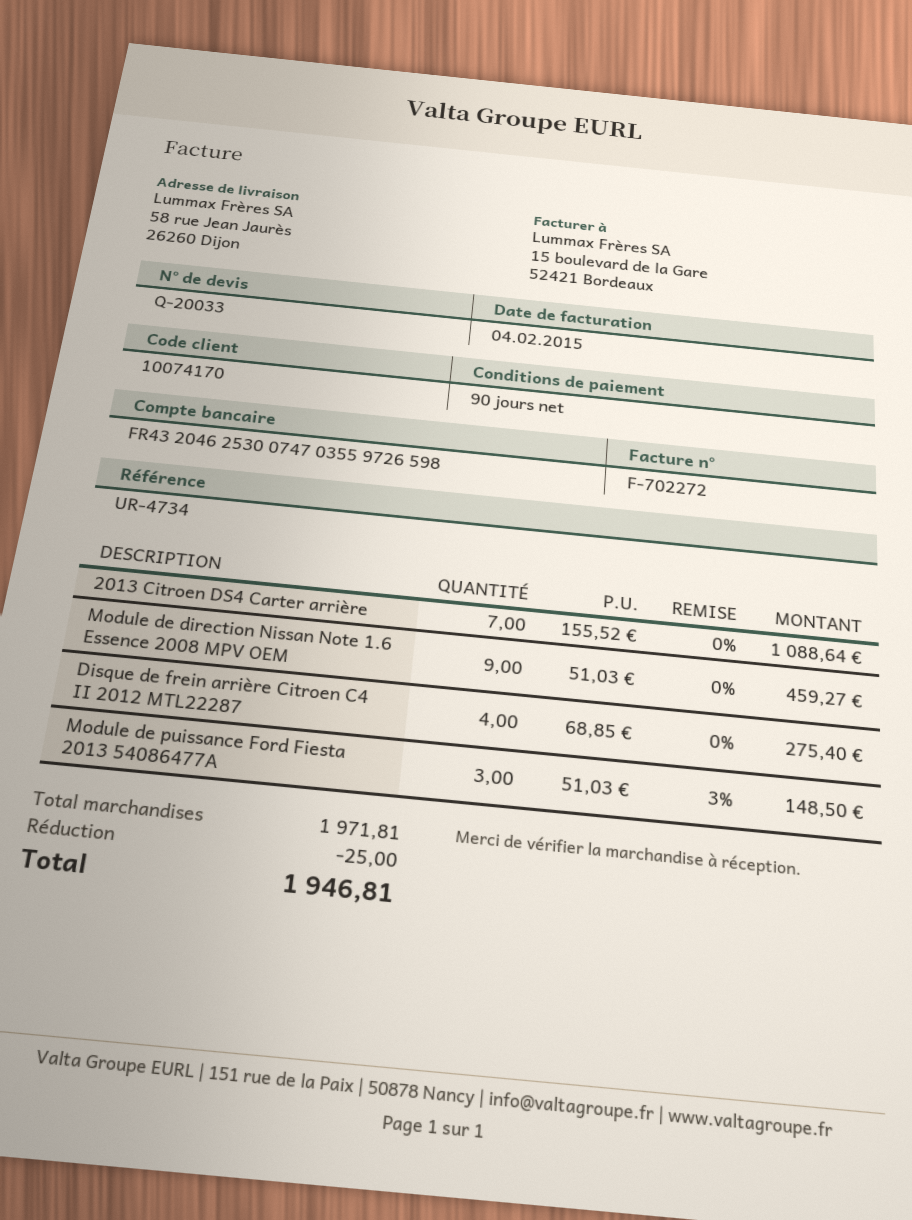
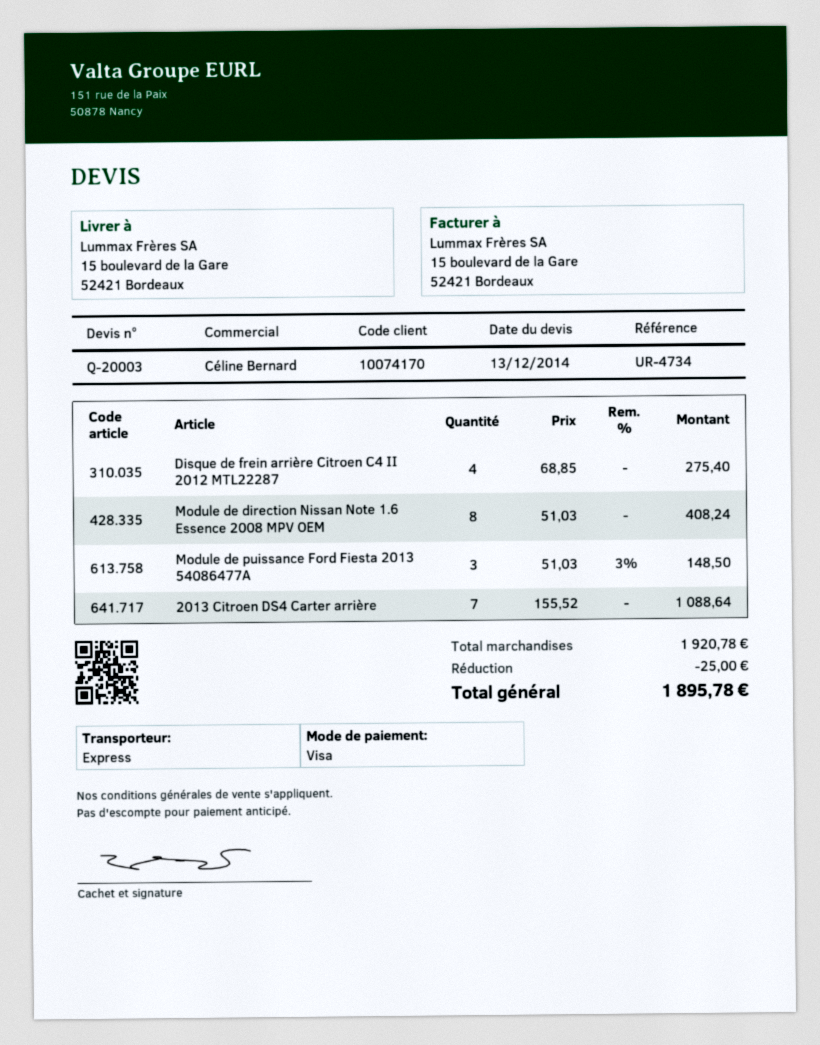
quote number: Q-20033 -> Q-20003
ship to: 58 rue Jean Jaurès, 26260 Dijon -> 15 boulevard de la Gare, 52421 Bordeaux
Module de direction Nissan Note 1.6 Essence 2008 MPV OEM: 9 x 51.03 = 459.27 -> 8 x 51.03 = 408.24
subtotal: 1971.81 -> 1920.78
total: 1946.81 -> 1895.78

